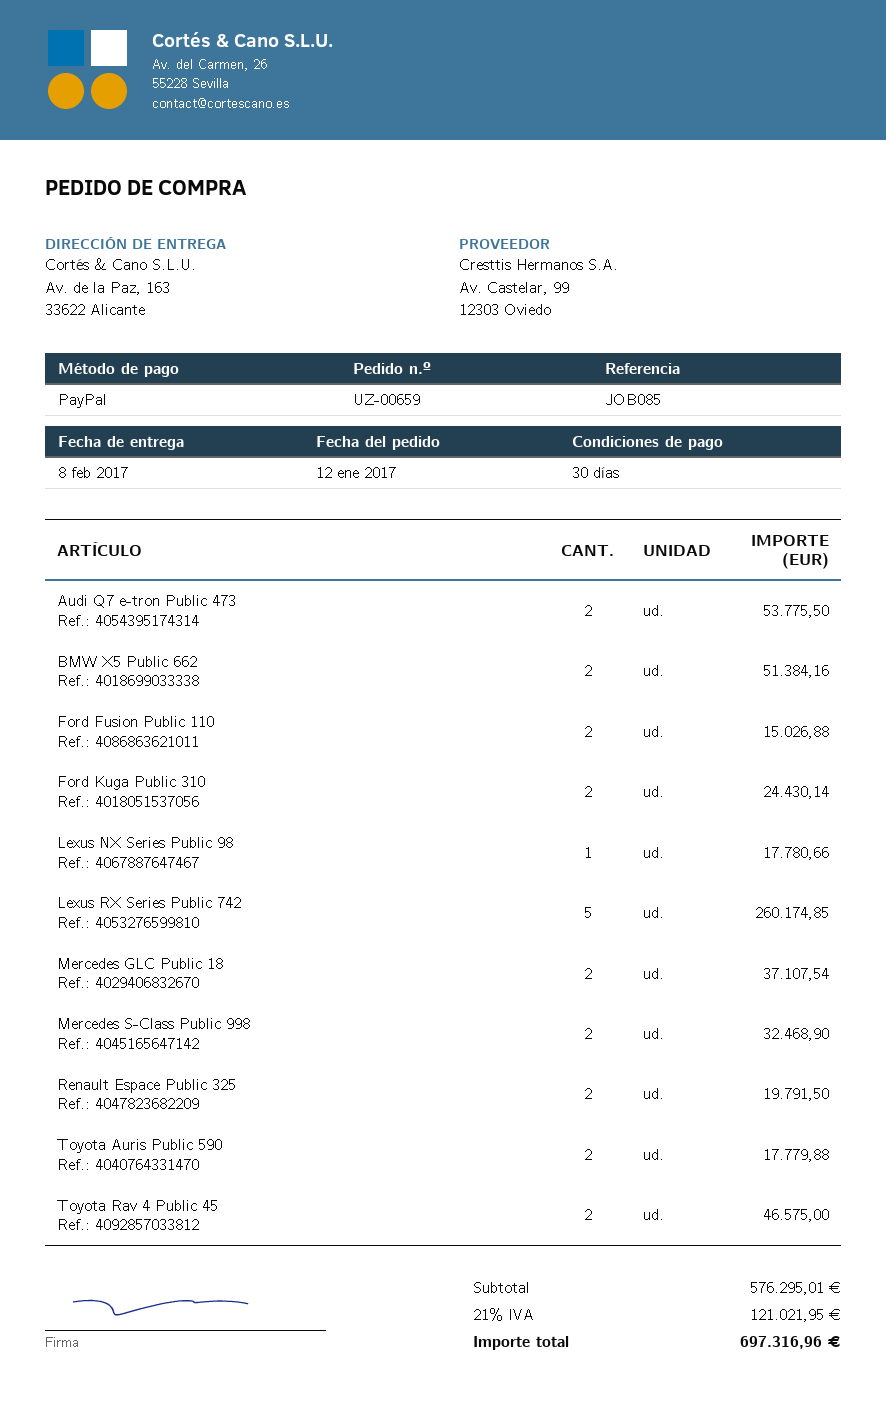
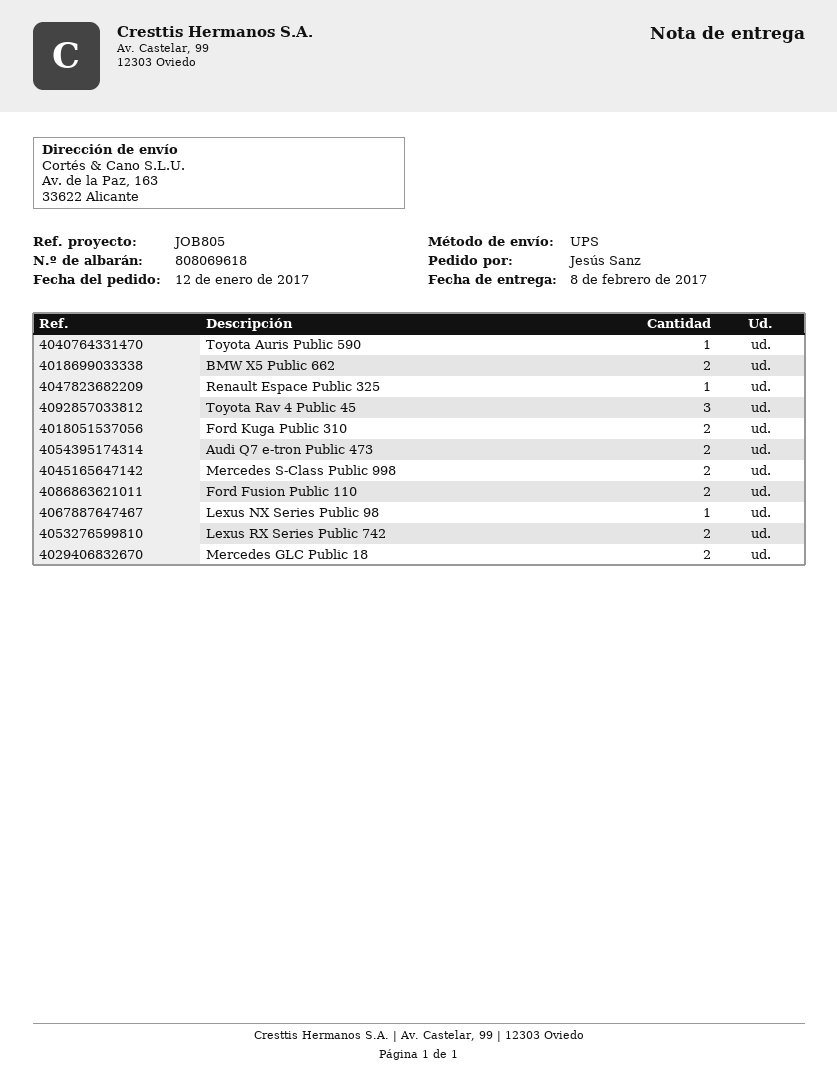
reference: JOB085 -> JOB805
Lexus RX Series Public 742: 5 -> 2
Renault Espace Public 325: 2 -> 1
Toyota Auris Public 590: 2 -> 1
Toyota Rav 4 Public 45: 2 -> 3

